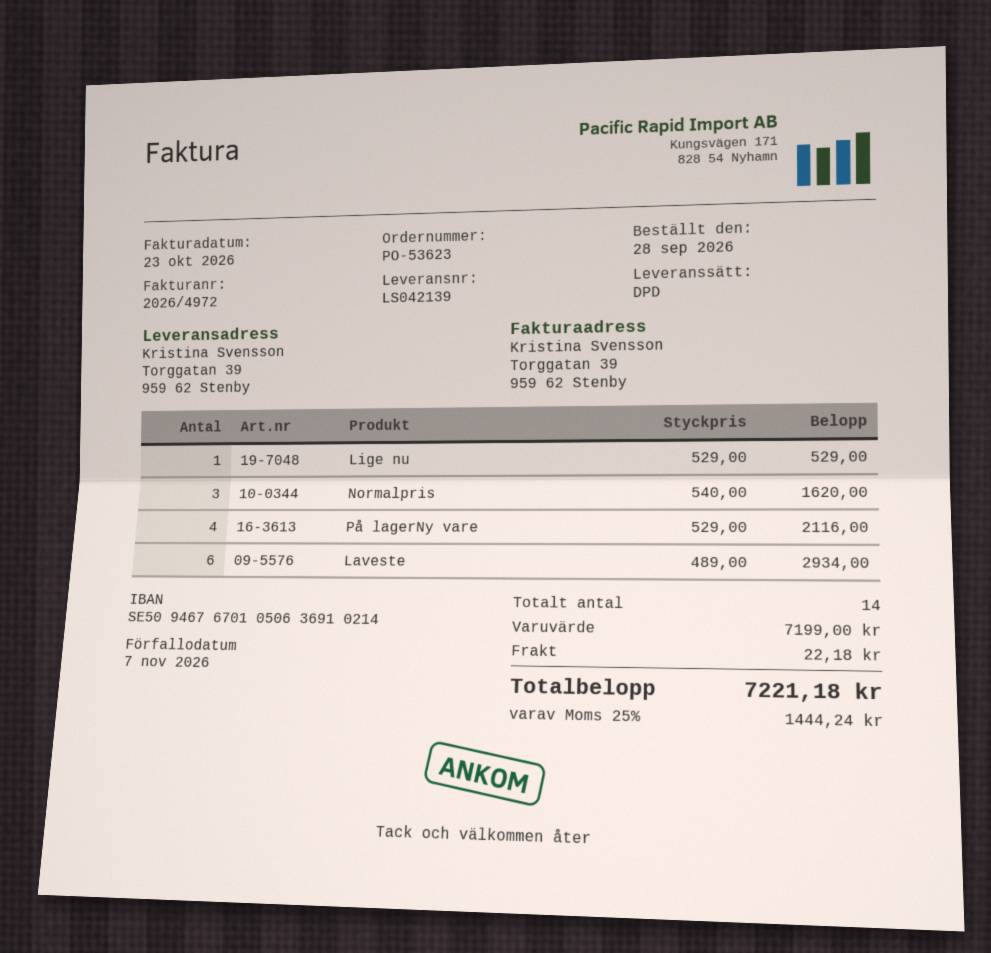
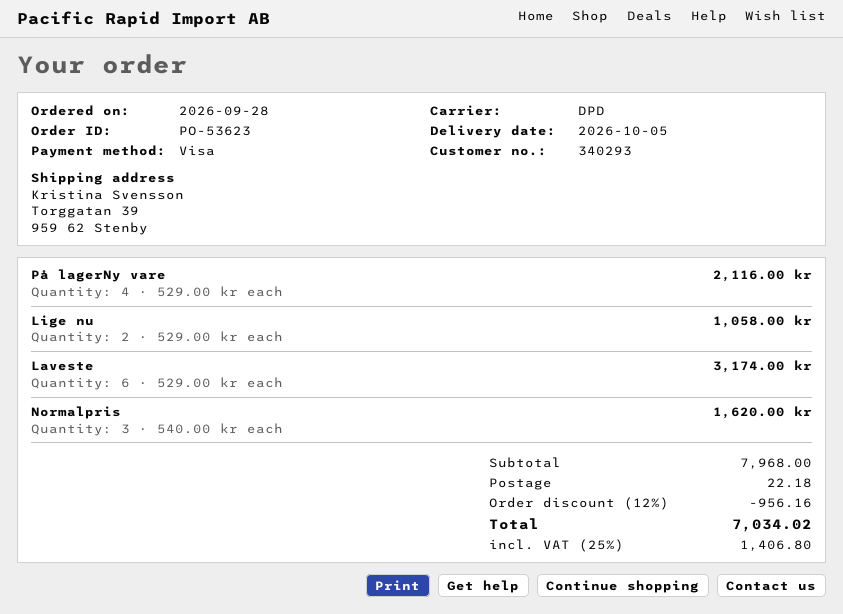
Lige nu: 1 x 529.00 = 529.00 -> 2 x 529.00 = 1058.00
Laveste: 6 x 489.00 = 2934.00 -> 6 x 529.00 = 3174.00
subtotal: 7199.00 -> 7968.00
discount: none -> 12% = 956.16
tax: 25% = 1444.24 -> 25% = 1406.80
total: 7221.18 -> 7034.02

